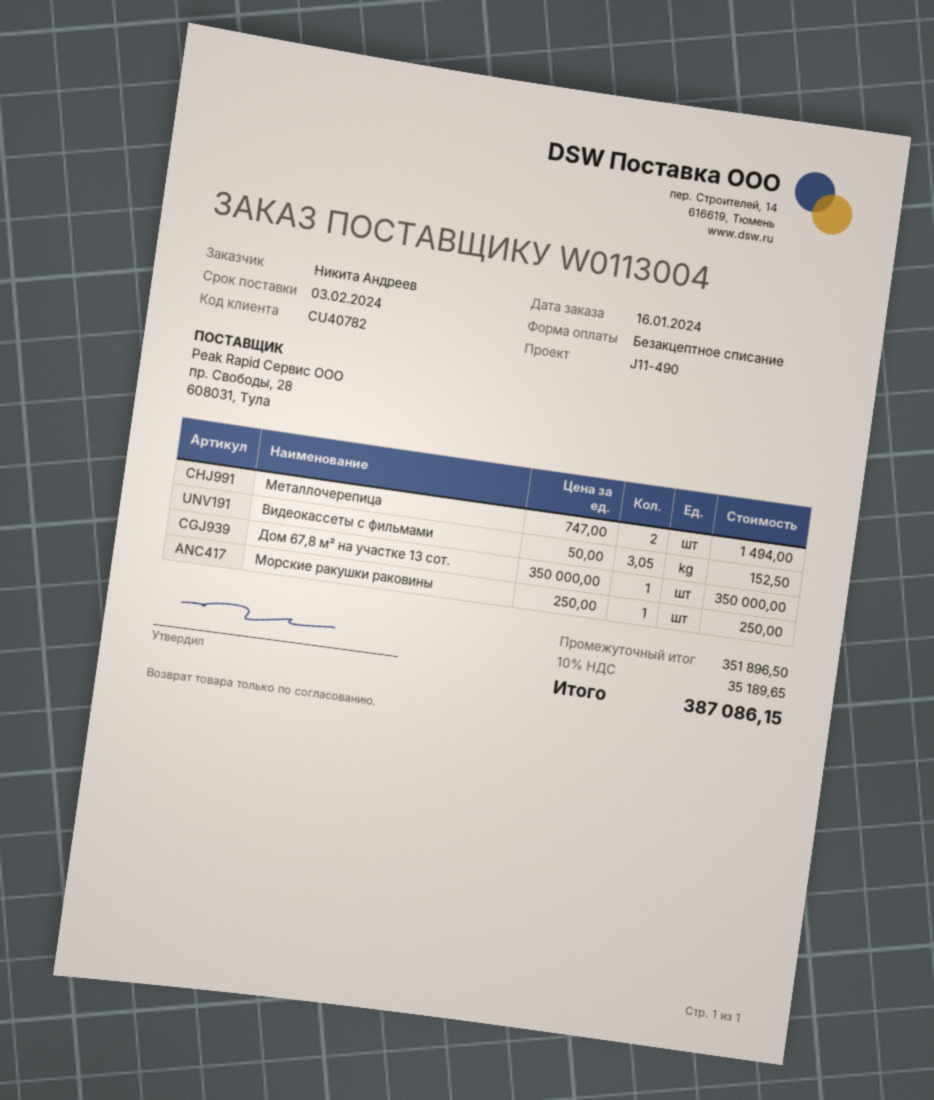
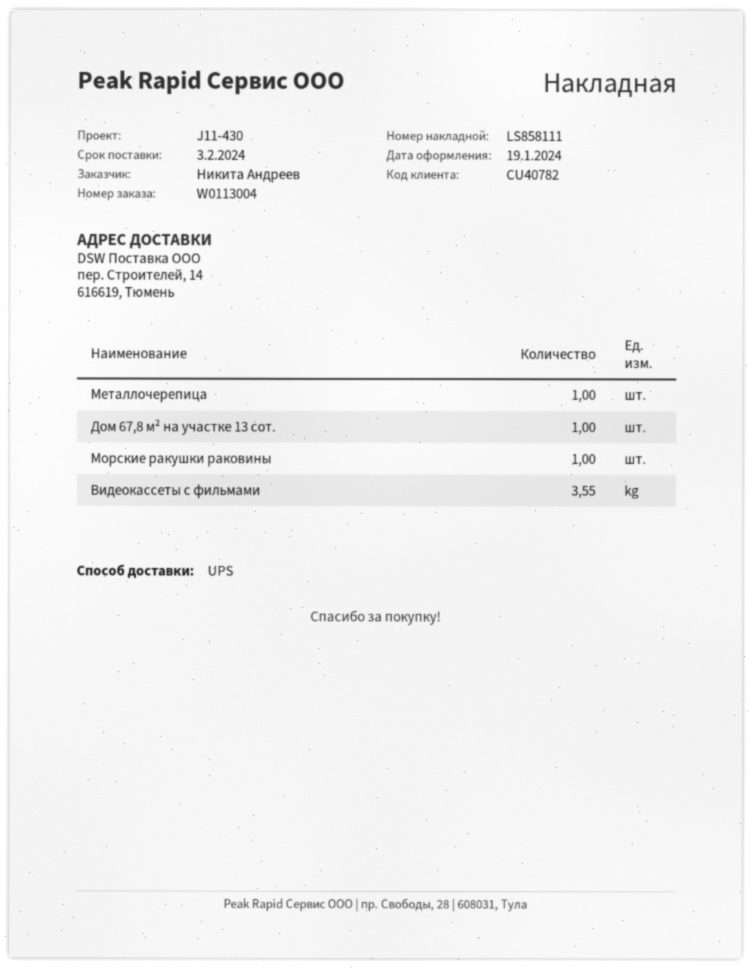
order date: 2024-01-16 -> 2024-01-19
reference: J11-490 -> J11-430
Металлочерепица: 2 -> 1
Видеокассеты с фильмами: 3.05 -> 3.55

